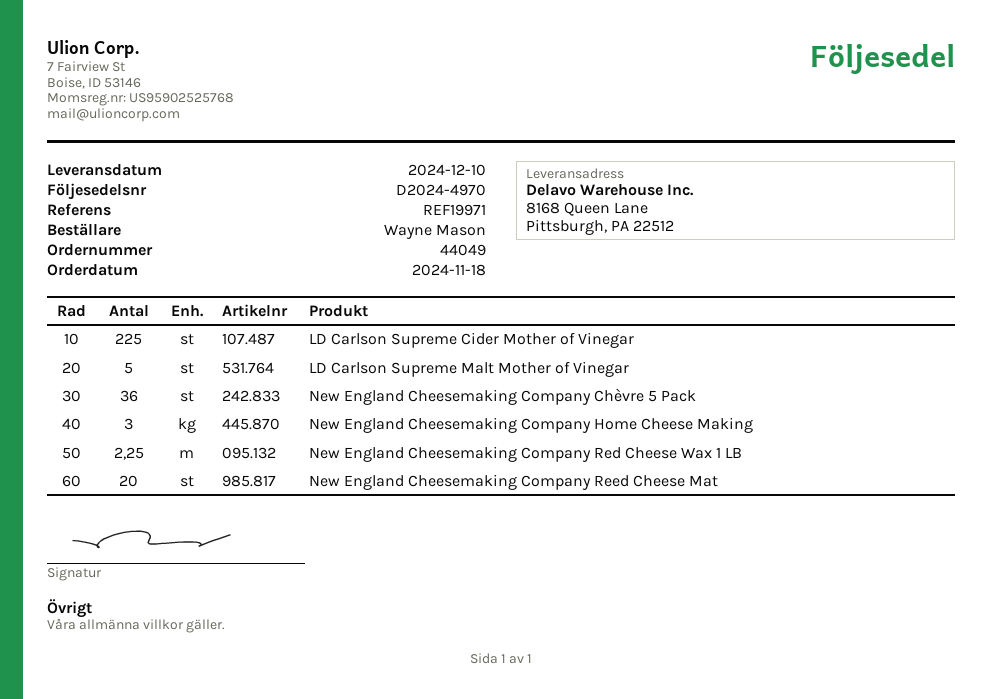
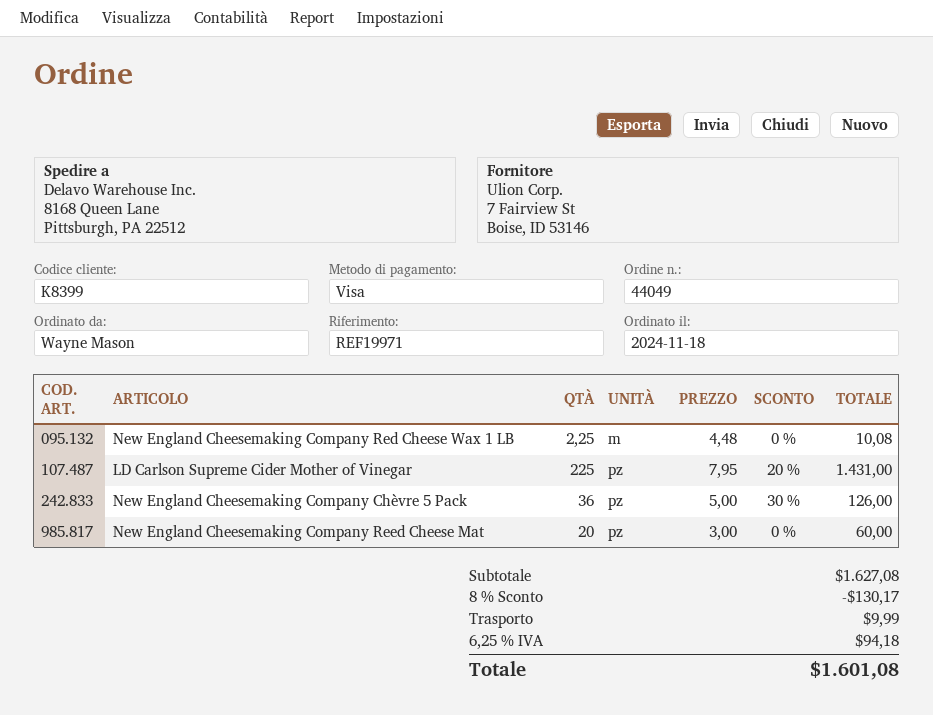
LD Carlson Supreme Malt Mother of Vinegar: 5 -> none
New England Cheesemaking Company Home Cheese Making: 3 -> none

